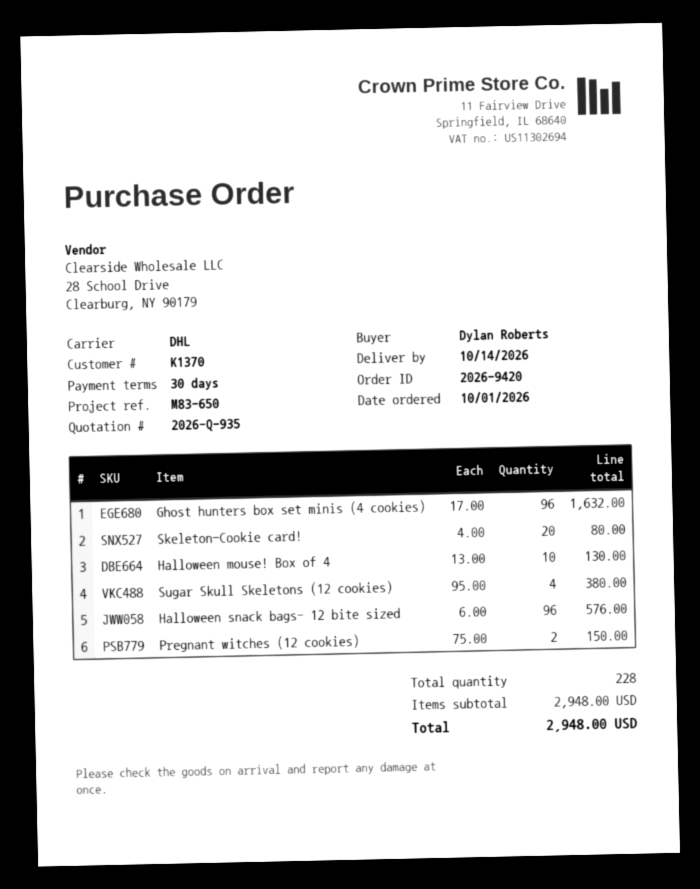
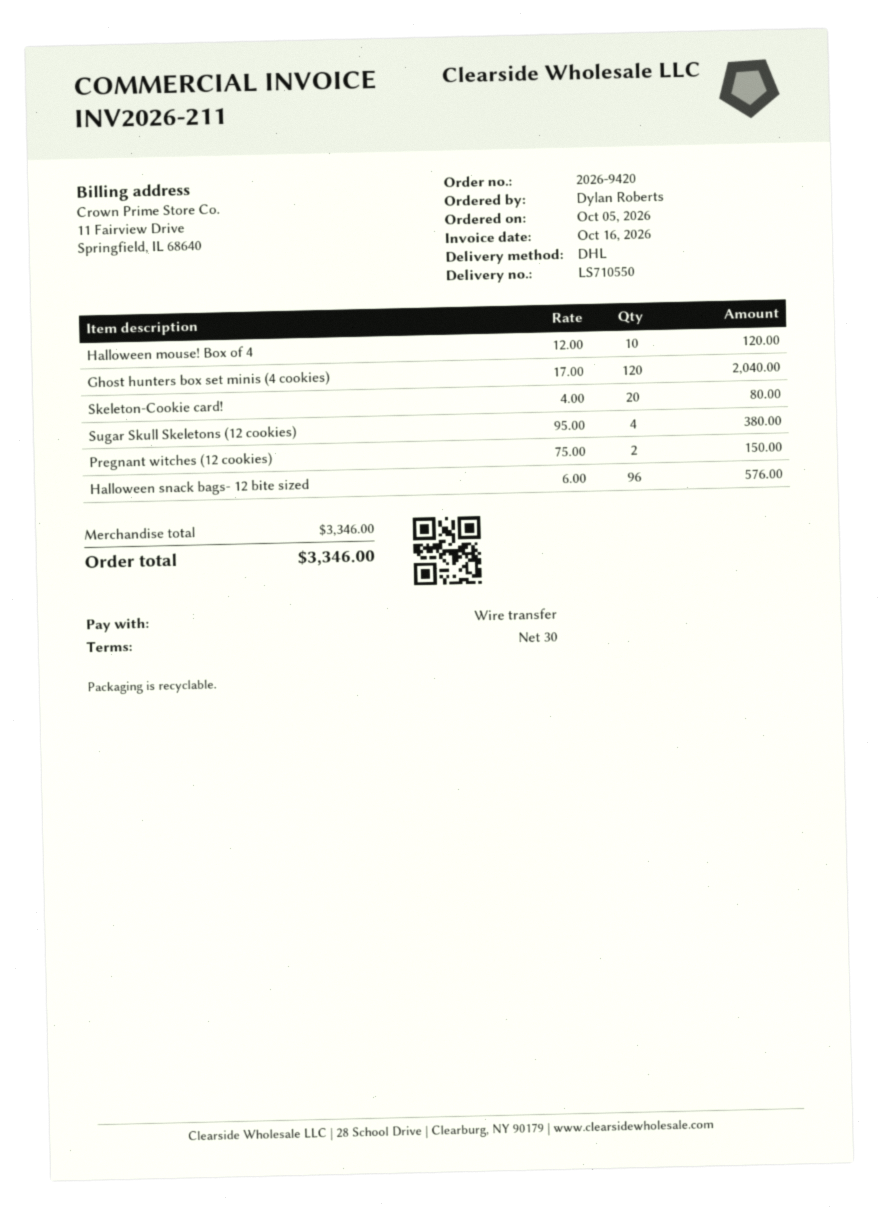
order date: 2026-10-01 -> 2026-10-05
Ghost hunters box set minis (4 cookies): 96 x 17.00 = 1632.00 -> 120 x 17.00 = 2040.00
Halloween mouse! Box of 4: 10 x 13.00 = 130.00 -> 10 x 12.00 = 120.00
subtotal: 2948.00 -> 3346.00
total: 2948.00 -> 3346.00

